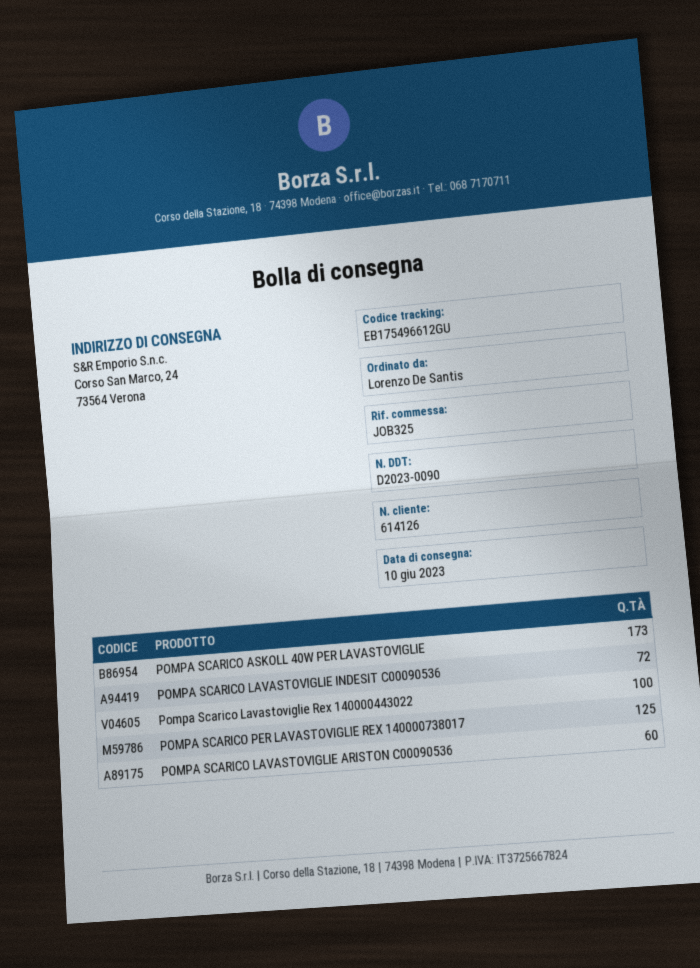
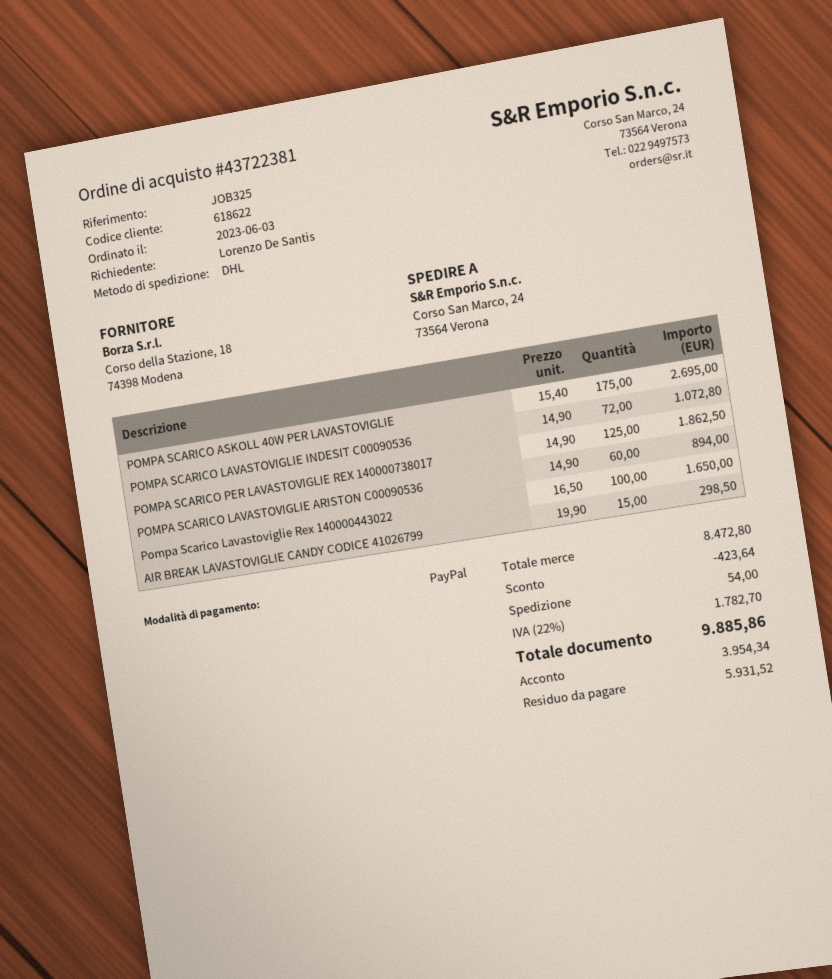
customer number: 614126 -> 618622
POMPA SCARICO ASKOLL 40W PER LAVASTOVIGLIE: 173 -> 175
AIR BREAK LAVASTOVIGLIE CANDY CODICE 41026799: none -> 15

